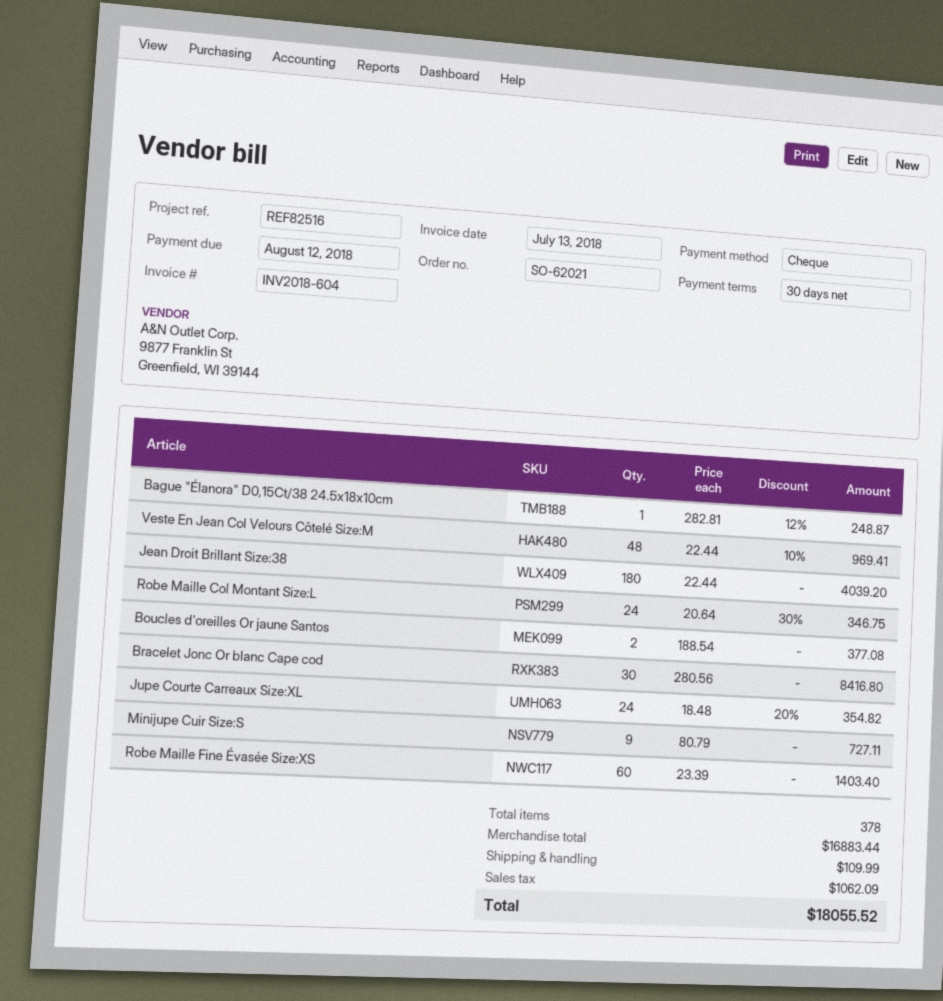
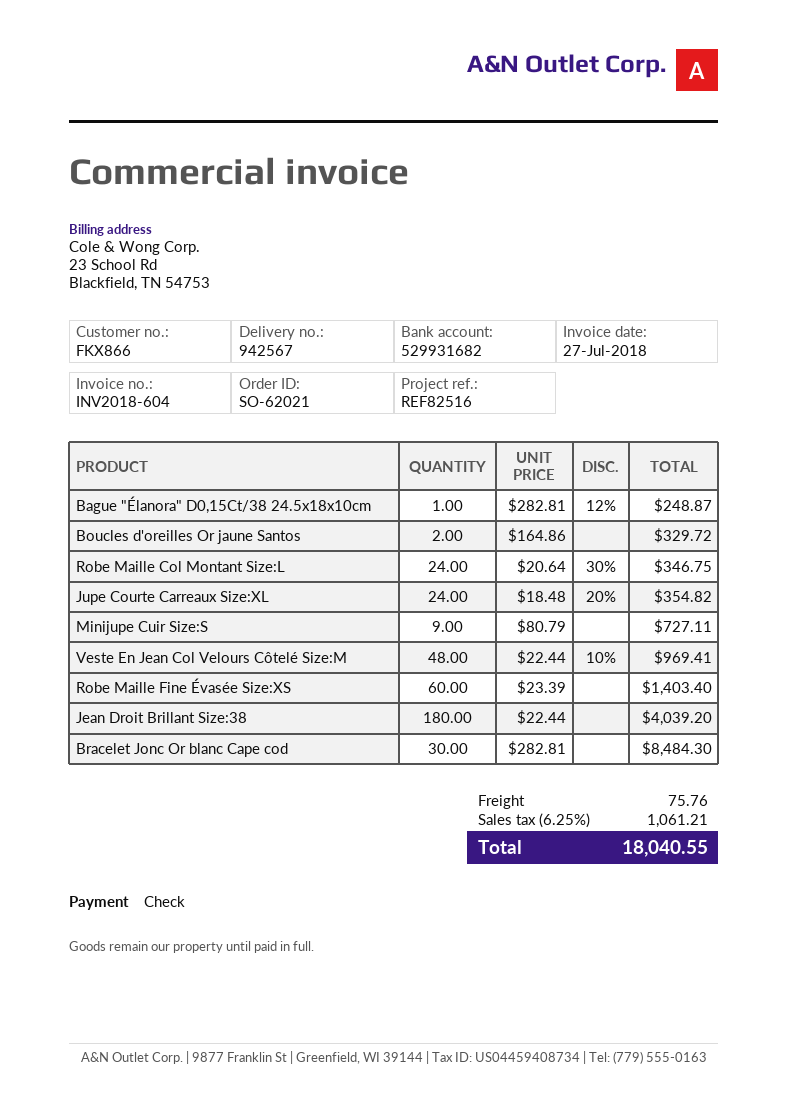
invoice date: 2018-07-13 -> 2018-07-27
Boucles d'oreilles Or jaune Santos: 2 x 188.54 = 377.08 -> 2 x 164.86 = 329.72
Bracelet Jonc Or blanc Cape cod: 30 x 280.56 = 8416.80 -> 30 x 282.81 = 8484.30
shipping: 109.99 -> 75.76
tax: 1062.09 -> 1061.21
total: 18055.52 -> 18040.55

